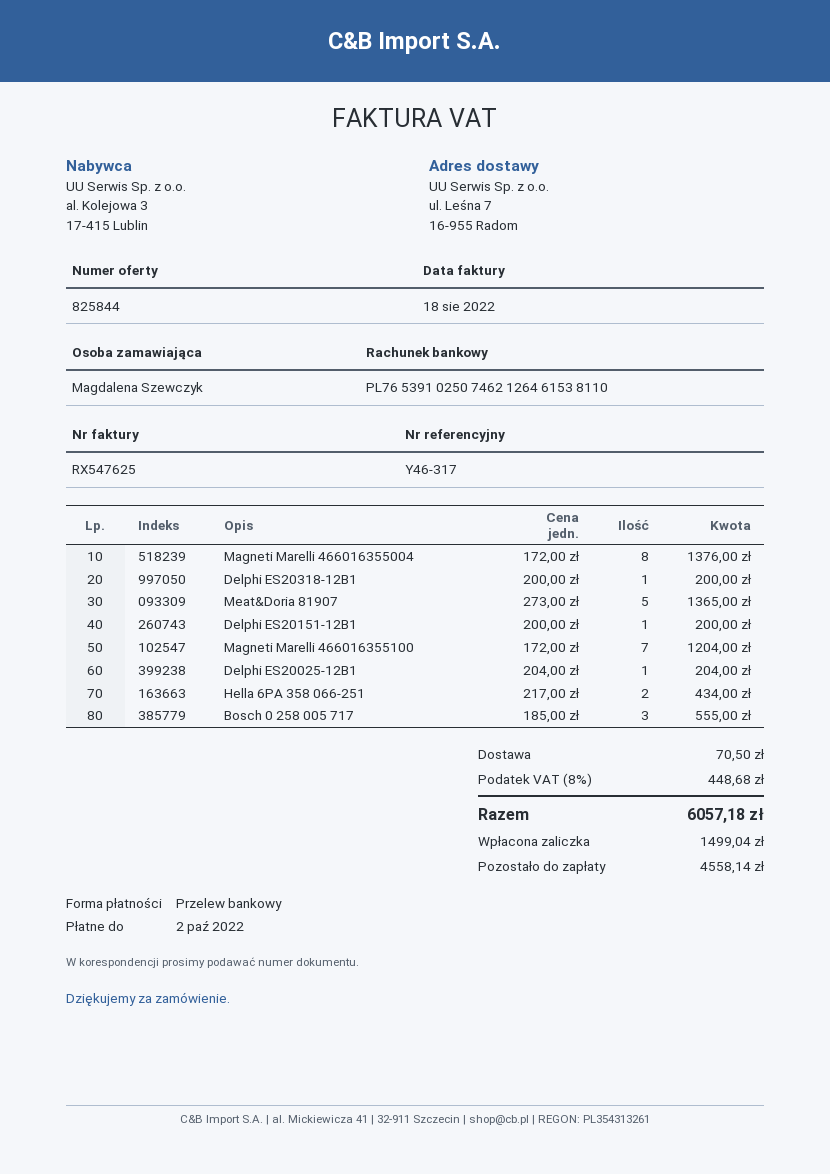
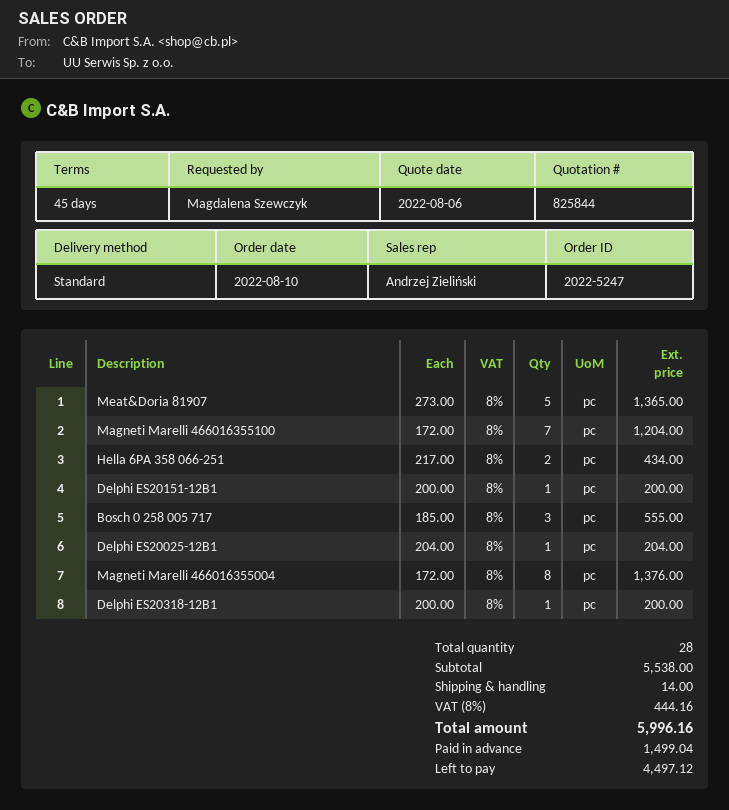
shipping: 70.50 -> 14.00
tax: 8% = 448.68 -> 8% = 444.16
total: 6057.18 -> 5996.16
balance: 4558.14 -> 4497.12

